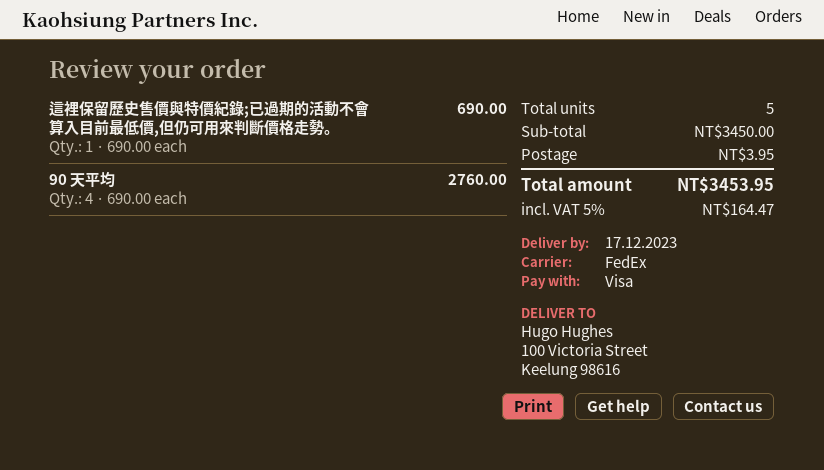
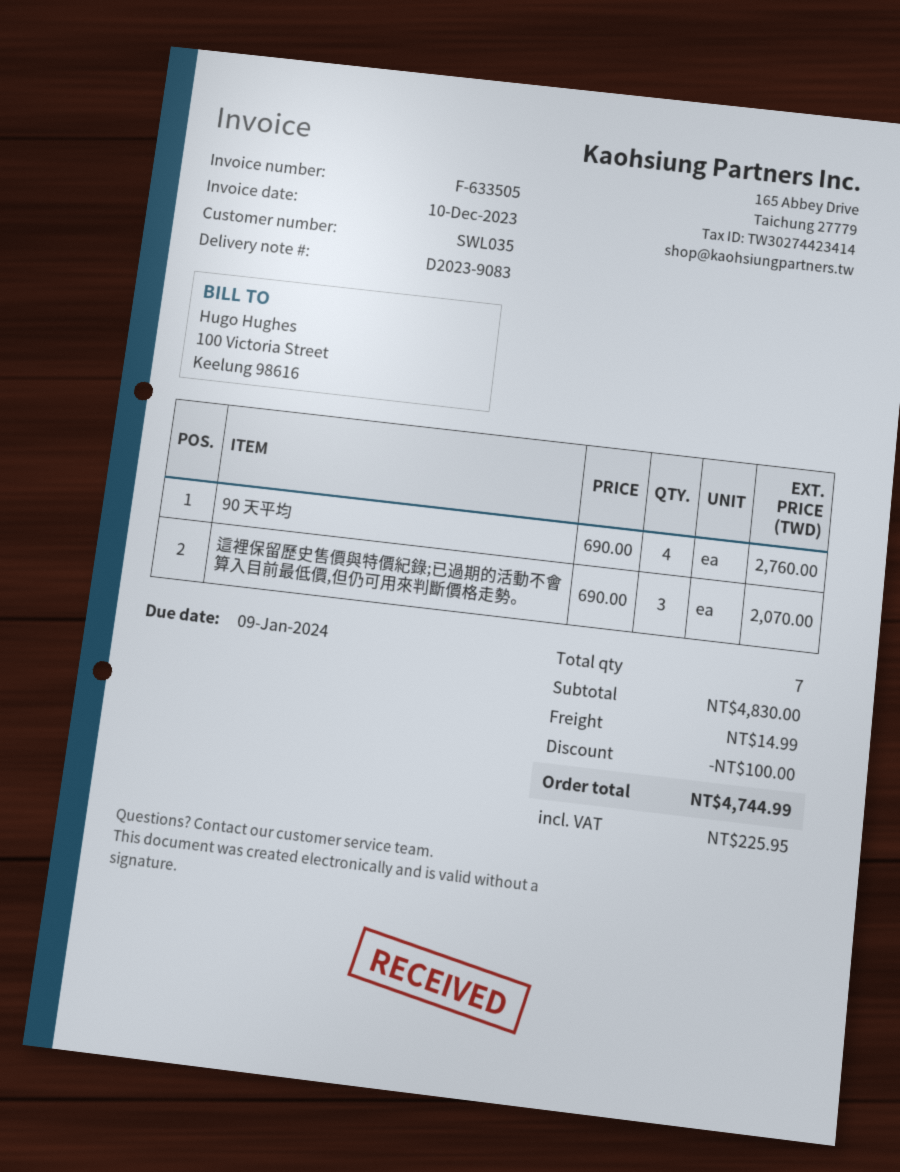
這裡保留歷史售價與特價紀錄;已過期的活動不會算入目前最低價,但仍可用來判斷價格走勢。: 1 x 690.00 = 690.00 -> 3 x 690.00 = 2070.00
total quantity: 5 -> 7
subtotal: 3450.00 -> 4830.00
discount: none -> 100.00
shipping: 3.95 -> 14.99
tax: 164.47 -> 225.95
total: 3453.95 -> 4744.99

